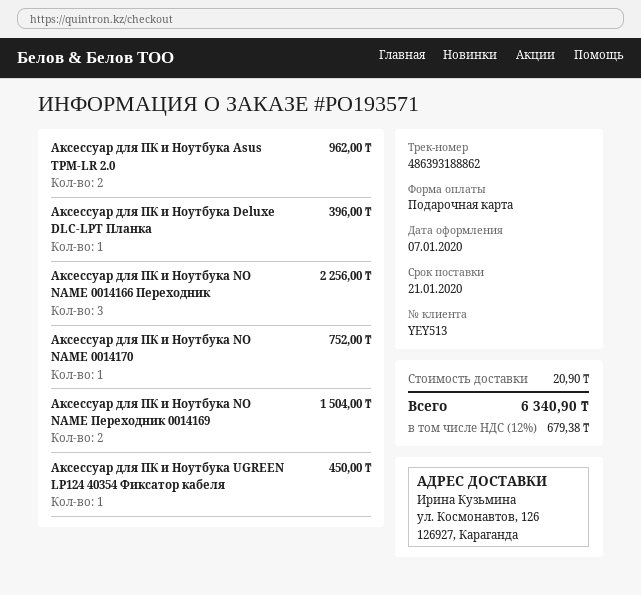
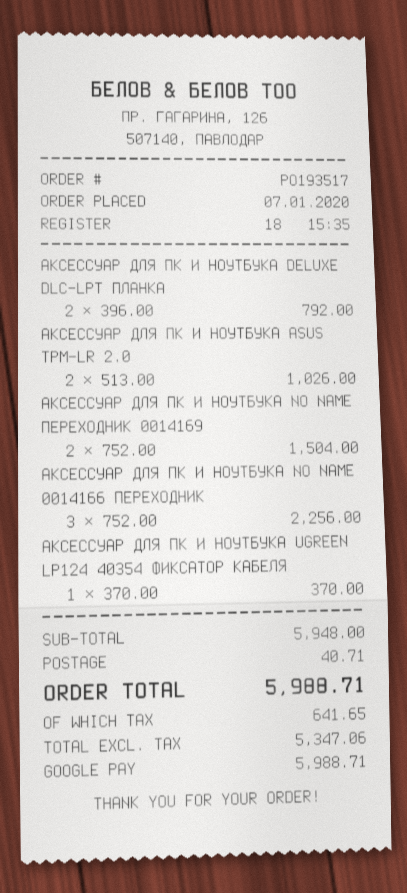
order number: PO193571 -> PO193517
payment method: gift card -> Google Pay
Аксессуар для ПК и Ноутбука Asus TPM-LR 2.0: 2 for 962.00 -> 2 for 1026.00
Аксессуар для ПК и Ноутбука Deluxe DLC-LPT Планка: 1 for 396.00 -> 2 for 792.00
Аксессуар для ПК и Ноутбука NO NAME 0014170: 1 for 752.00 -> none
Аксессуар для ПК и Ноутбука UGREEN LP124 40354 Фиксатор кабеля: 1 for 450.00 -> 1 for 370.00
shipping: 20.90 -> 40.71
tax: 679.38 -> 641.65
total: 6340.90 -> 5988.71

